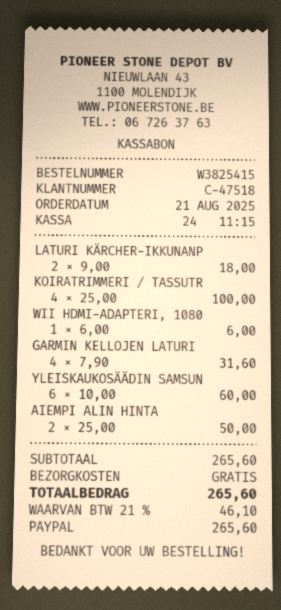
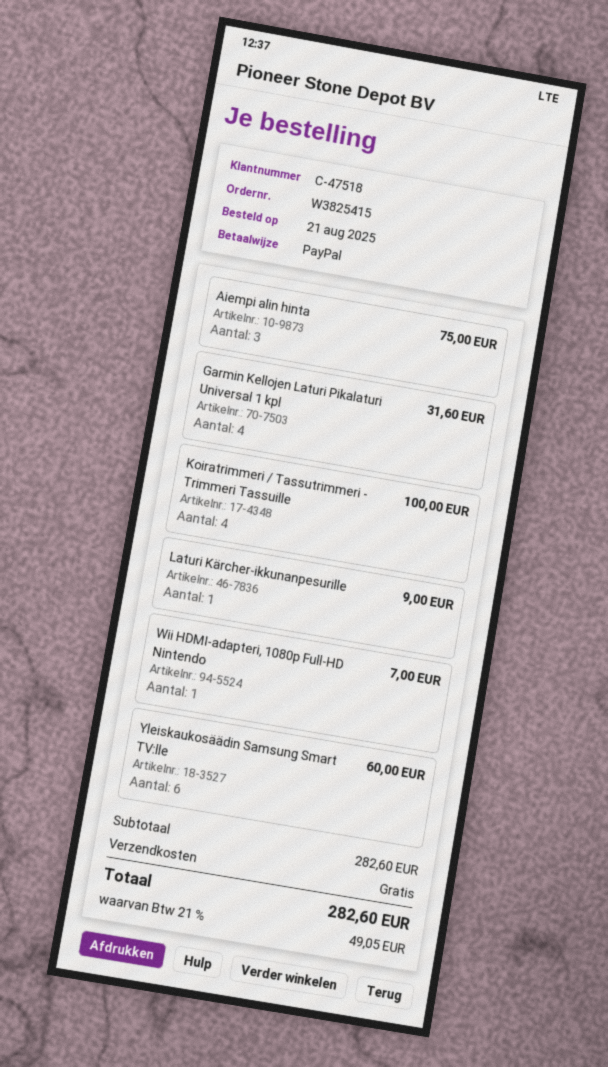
LATURI KÄRCHER-IKKUNANP: 2 for 18.00 -> 1 for 9.00
WII HDMI-ADAPTERI, 1080: 1 for 6.00 -> 1 for 7.00
AIEMPI ALIN HINTA: 2 for 50.00 -> 3 for 75.00
subtotal: 265.60 -> 282.60
tax: 21% = 46.10 -> 21% = 49.05
total: 265.60 -> 282.60

